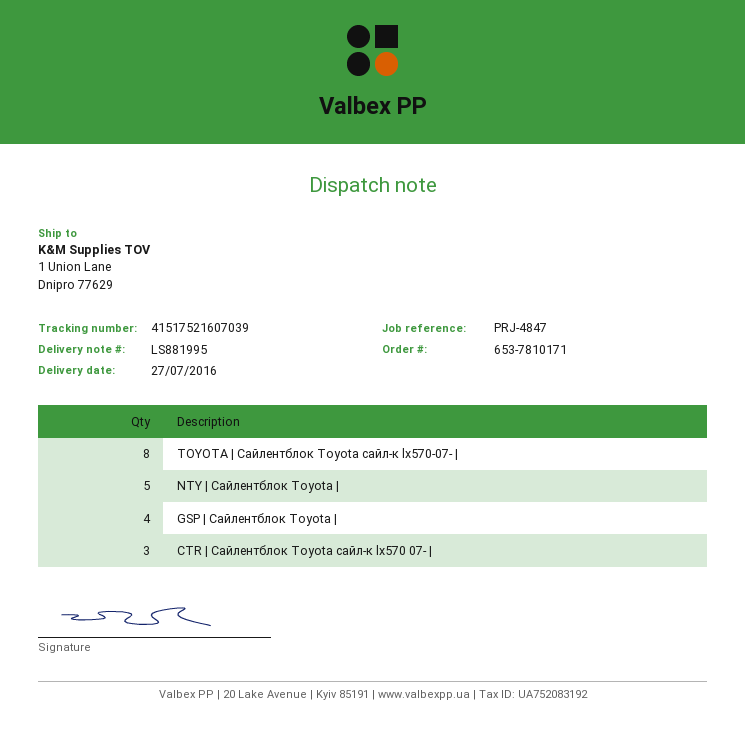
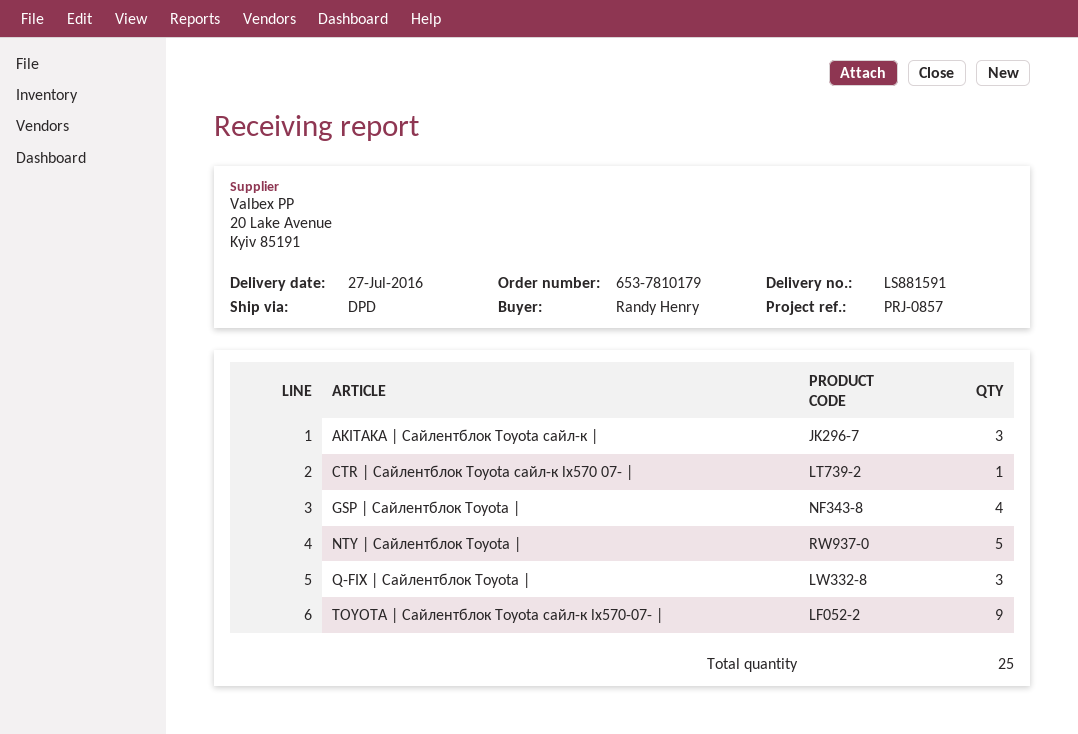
order number: 653-7810171 -> 653-7810179
delivery note number: LS881995 -> LS881591
reference: PRJ-4847 -> PRJ-0857
TOYOTA | Сайлентблок Toyota сайл-к lx570-07- |: 8 -> 9
CTR | Сайлентблок Toyota сайл-к lx570 07- |: 3 -> 1
AKITAKA | Сайлентблок Toyota сайл-к |: none -> 3
Q-FIX | Сайлентблок Toyota |: none -> 3

